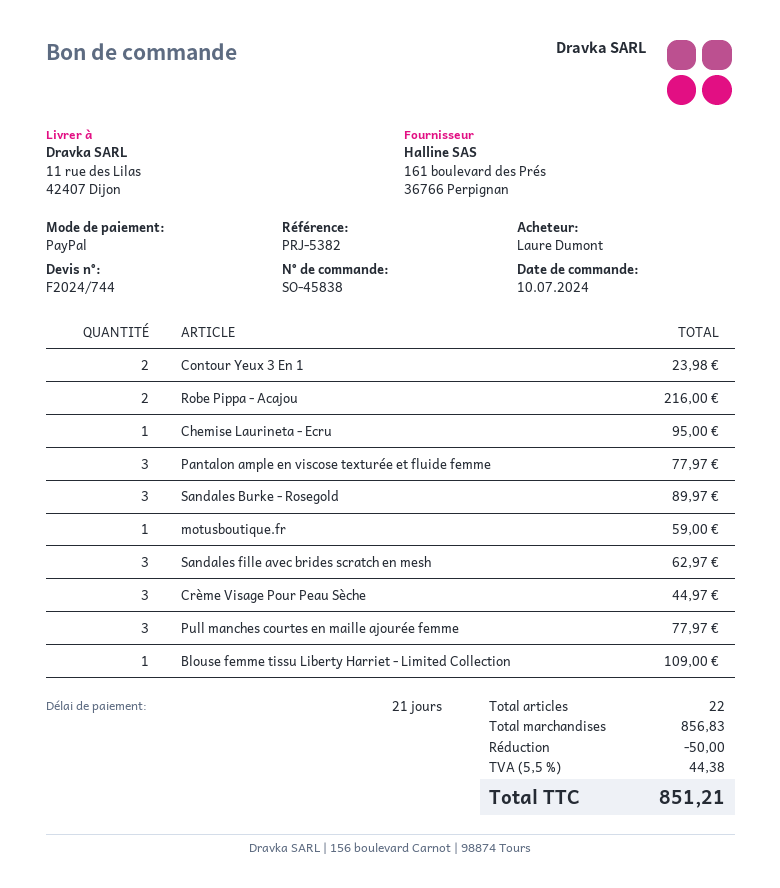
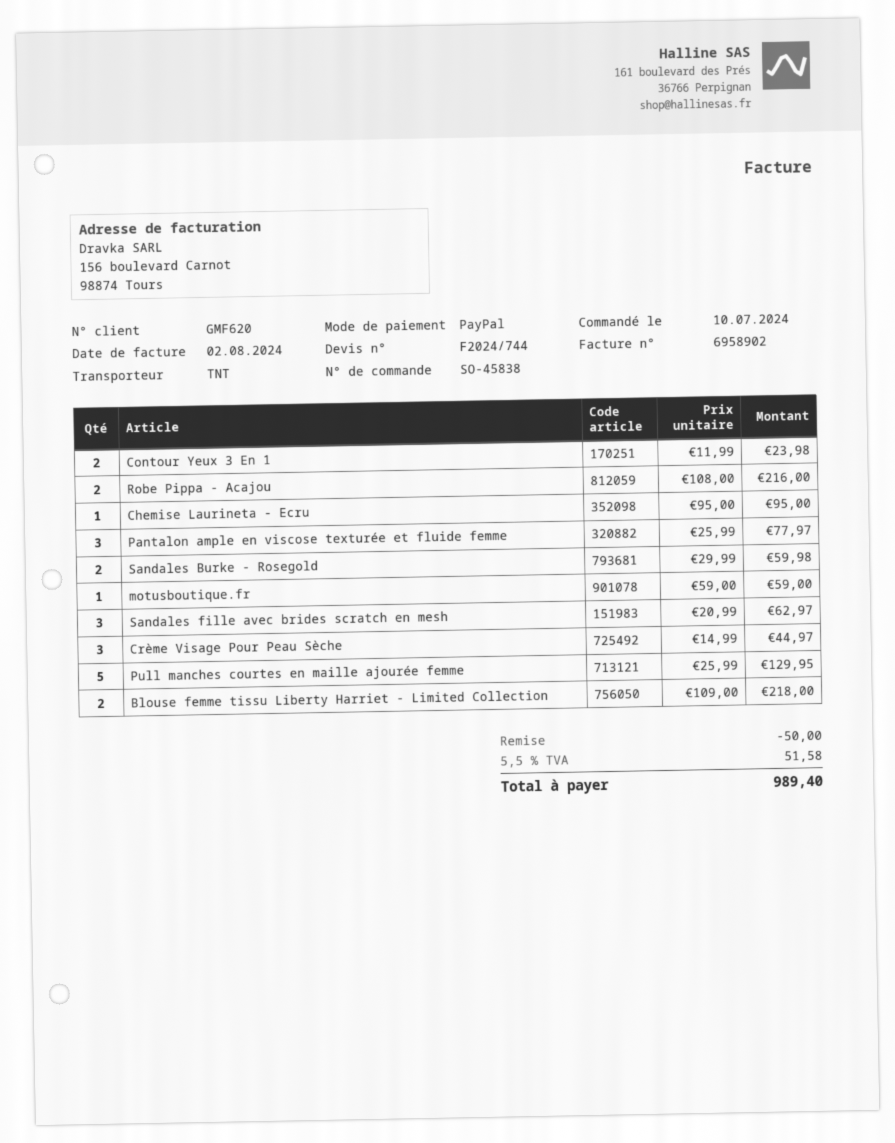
Sandales Burke - Rosegold: 3 for 89.97 -> 2 for 59.98
Pull manches courtes en maille ajourée femme: 3 for 77.97 -> 5 for 129.95
Blouse femme tissu Liberty Harriet - Limited Collection: 1 for 109.00 -> 2 for 218.00
tax: 5.5% = 44.38 -> 5.5% = 51.58
total: 851.21 -> 989.40

